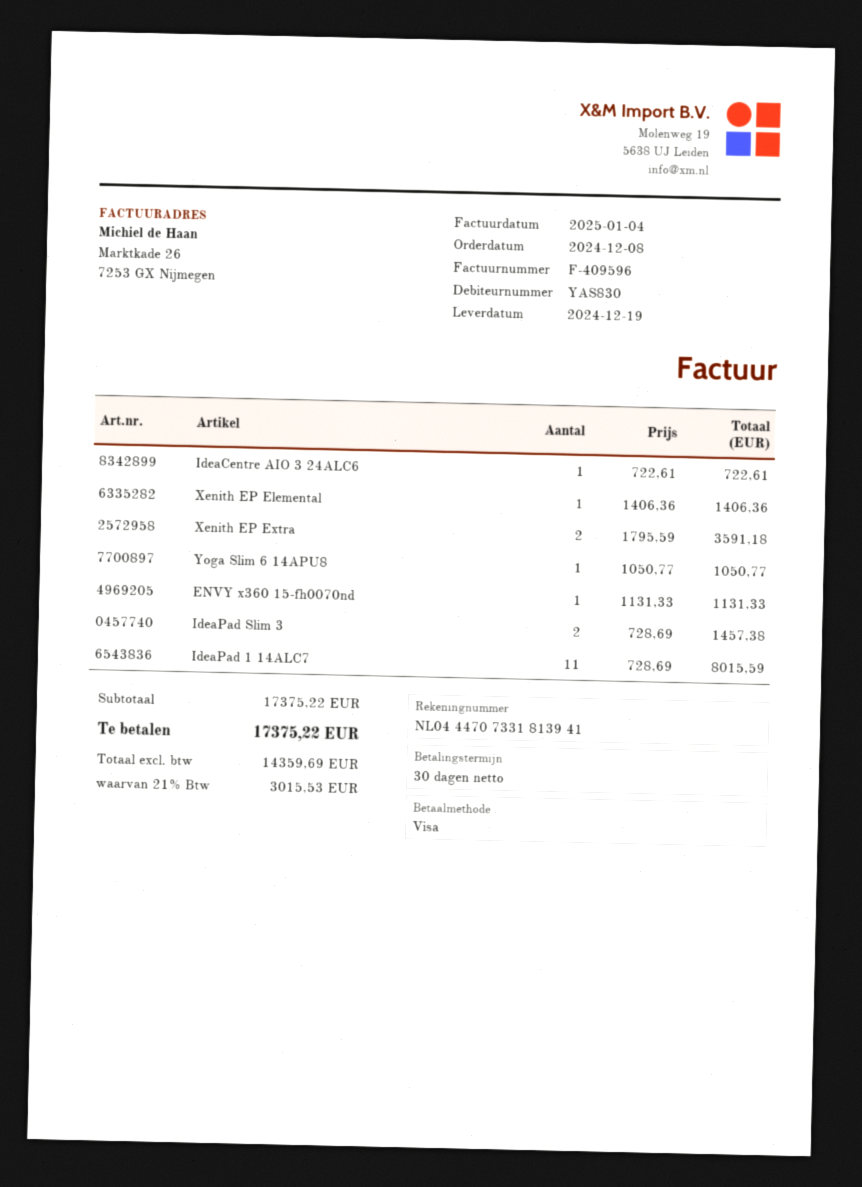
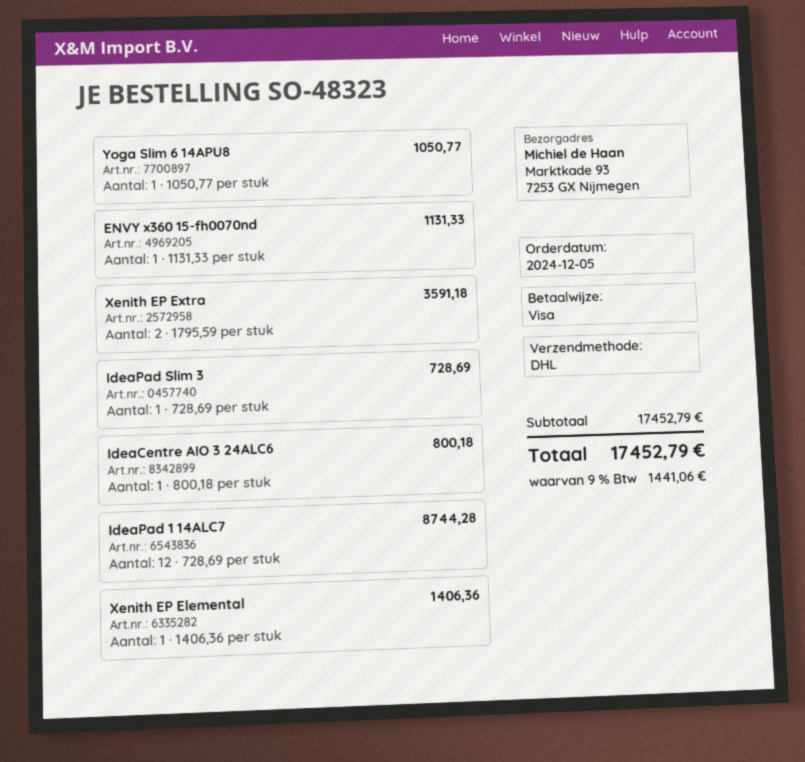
order date: 2024-12-08 -> 2024-12-05
IdeaCentre AIO 3 24ALC6: 1 x 722.61 = 722.61 -> 1 x 800.18 = 800.18
IdeaPad Slim 3: 2 x 728.69 = 1457.38 -> 1 x 728.69 = 728.69
IdeaPad 1 14ALC7: 11 x 728.69 = 8015.59 -> 12 x 728.69 = 8744.28
subtotal: 17375.22 -> 17452.79
tax: 21% = 3015.53 -> 9% = 1441.06
total: 17375.22 -> 17452.79

